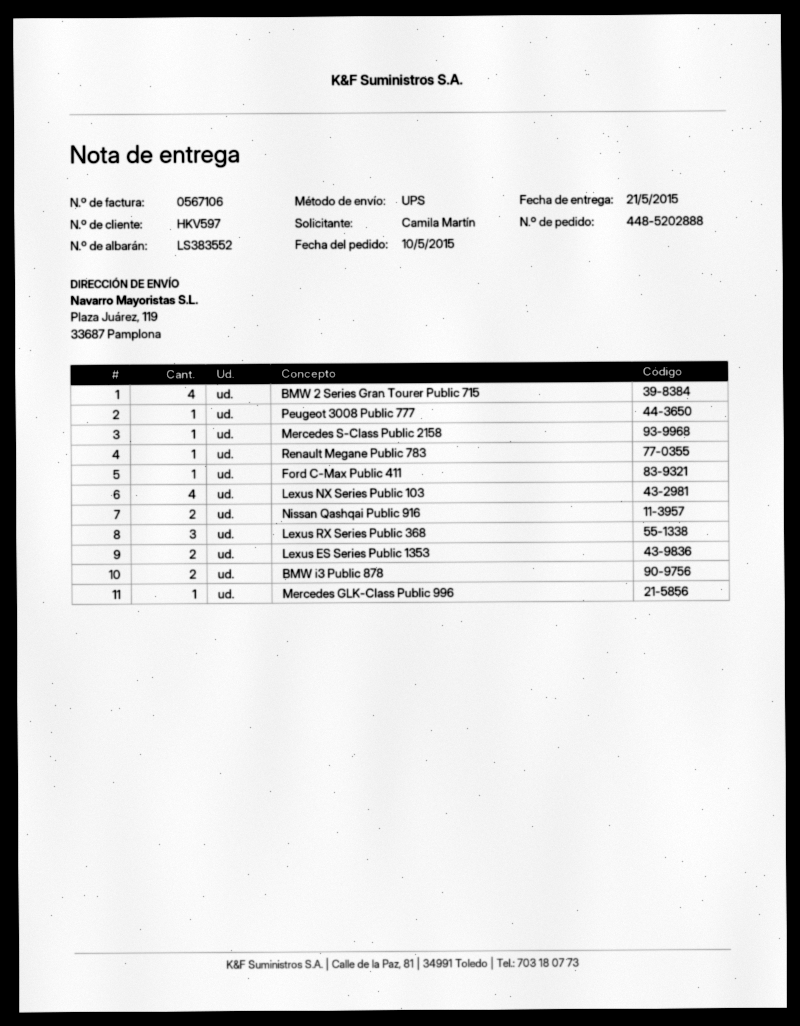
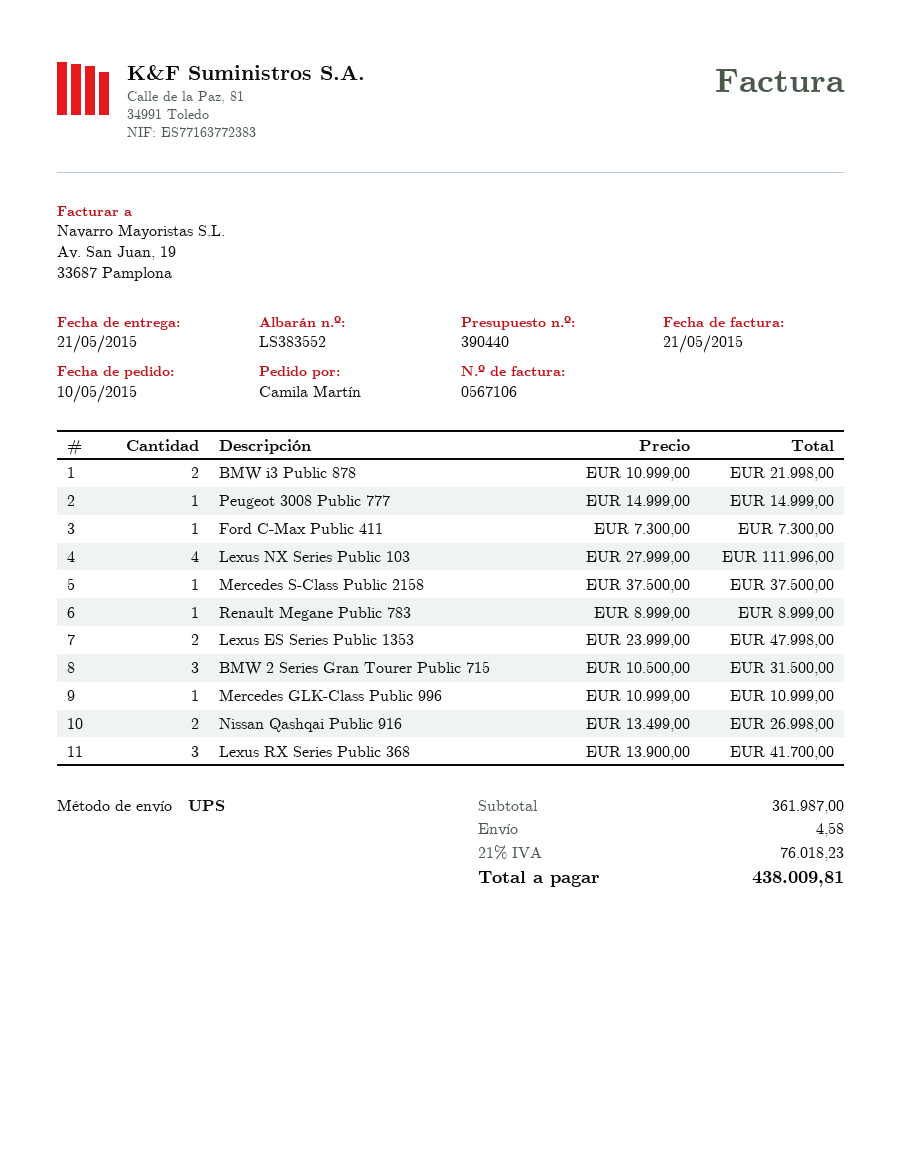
BMW 2 Series Gran Tourer Public 715: 4 -> 3

